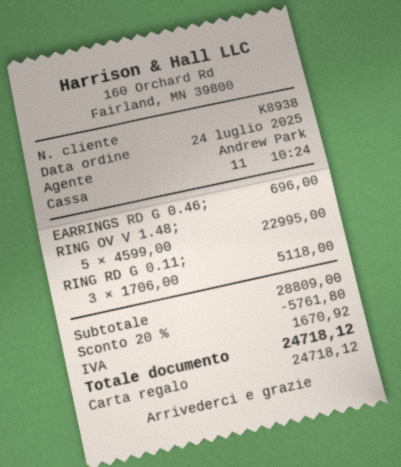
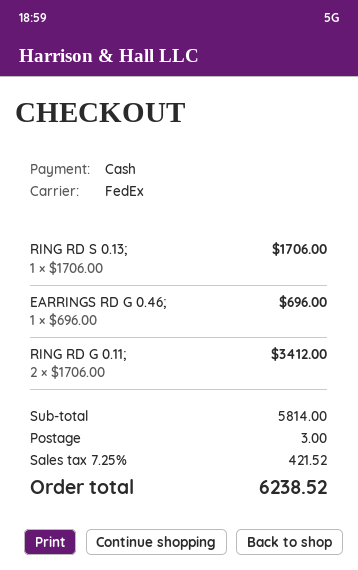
payment method: gift card -> cash
RING OV V 1.48;: 5 x 4599.00 = 22995.00 -> none
RING RD G 0.11;: 3 x 1706.00 = 5118.00 -> 2 x 1706.00 = 3412.00
RING RD S 0.13;: none -> 1 x 1706.00 = 1706.00
subtotal: 28809.00 -> 5814.00
discount: 20% = 5761.80 -> none
shipping: none -> 3.00
tax: 1670.92 -> 421.52
total: 24718.12 -> 6238.52

